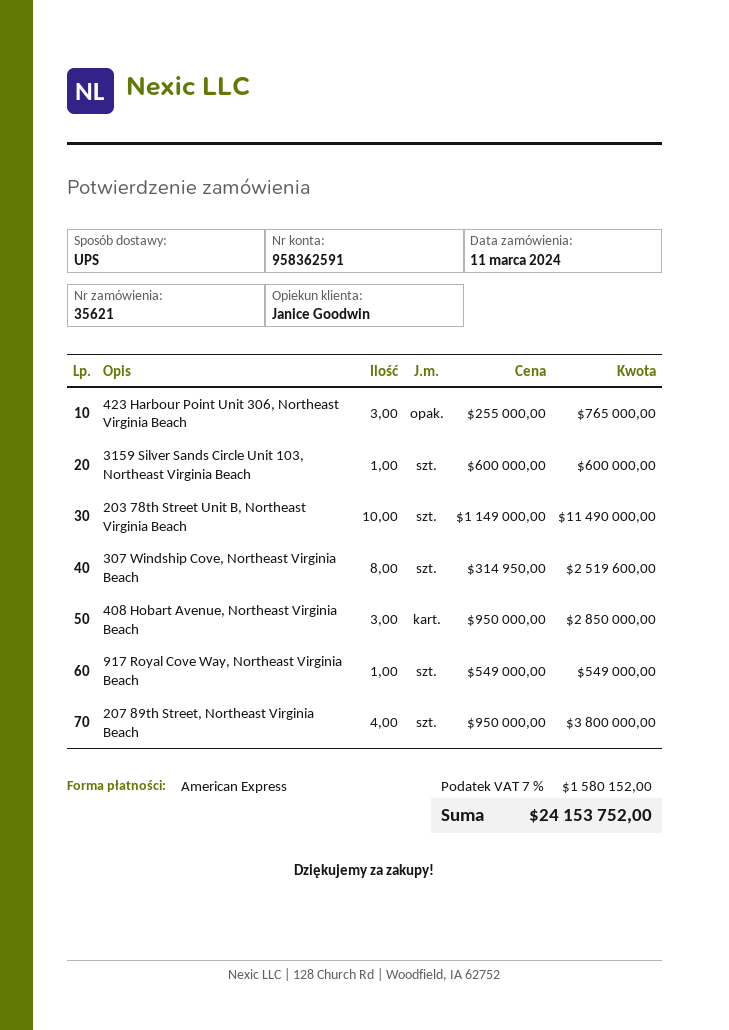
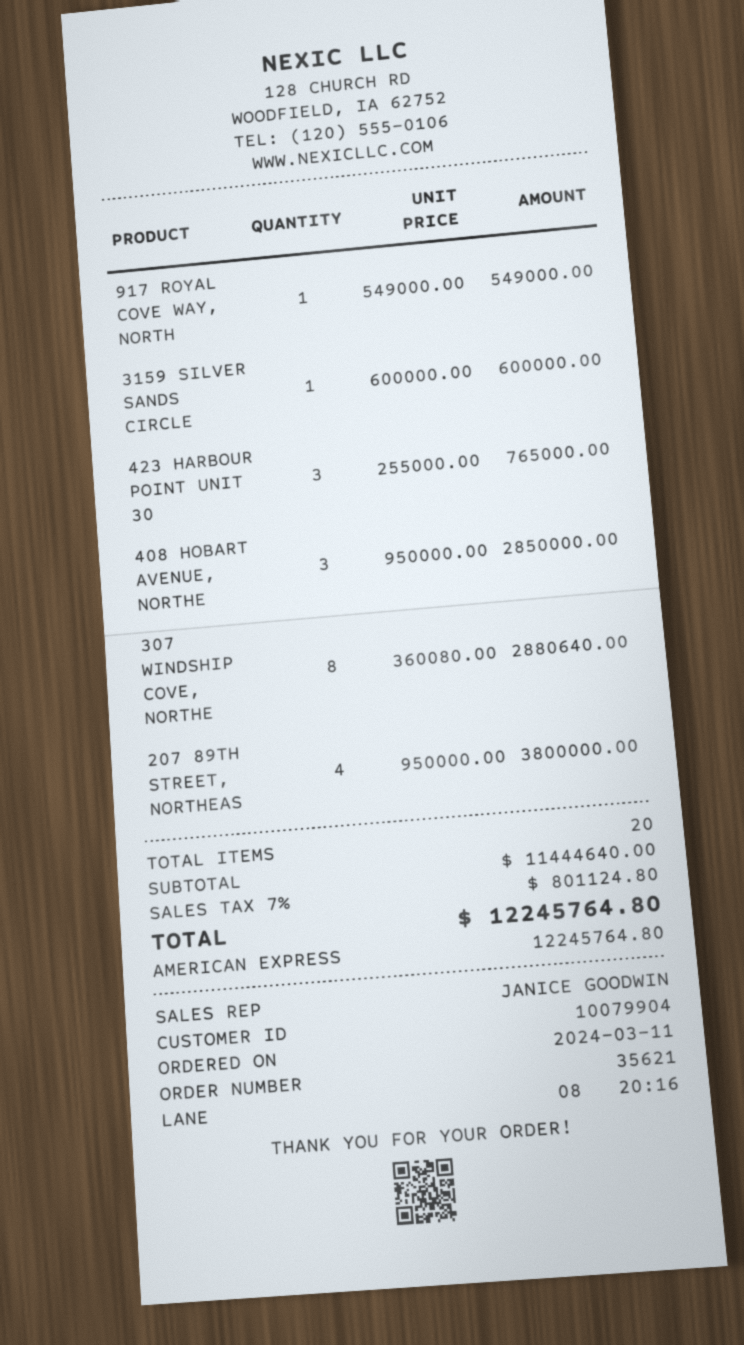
203 78th Street Unit B, Northeast Virginia Beach: 10 x 1149000.00 = 11490000.00 -> none
307 Windship Cove, Northeast Virginia Beach: 8 x 314950.00 = 2519600.00 -> 8 x 360080.00 = 2880640.00
tax: 7% = 1580152.00 -> 7% = 801124.80
total: 24153752.00 -> 12245764.80

